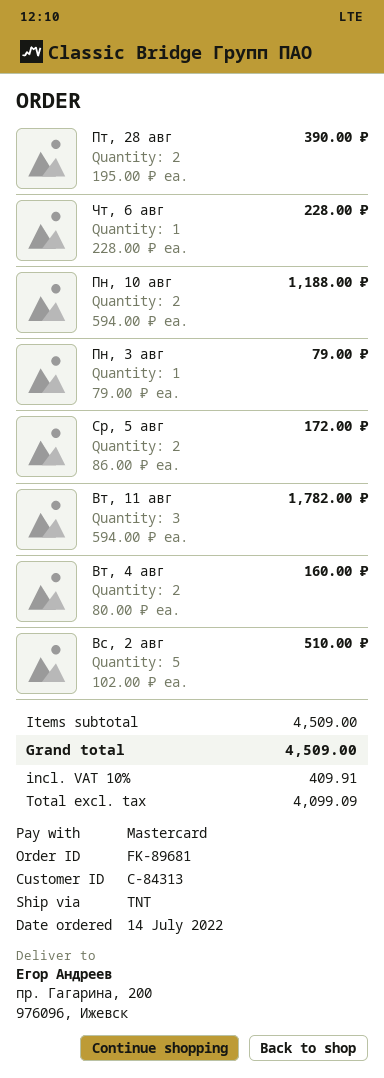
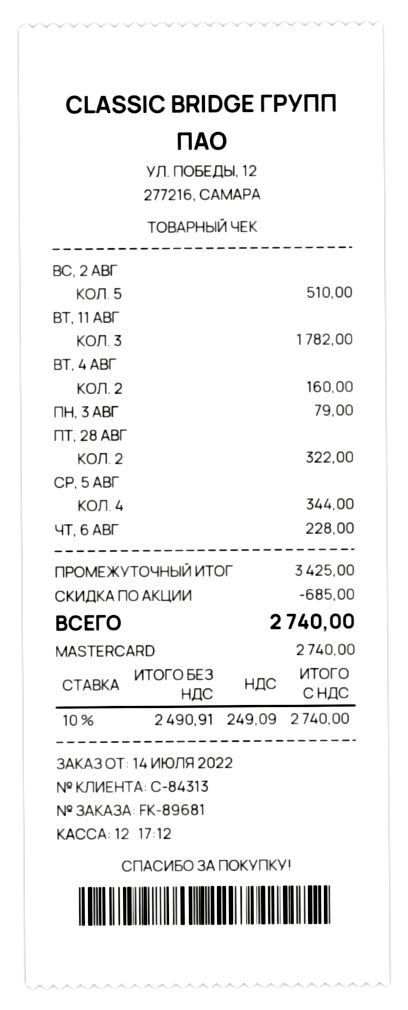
Пт, 28 авг: 2 for 390.00 -> 2 for 322.00
Пн, 10 авг: 2 for 1188.00 -> none
Ср, 5 авг: 2 for 172.00 -> 4 for 344.00
subtotal: 4509.00 -> 3425.00
discount: none -> 685.00
net: 4099.09 -> 2490.91
tax: 10% = 409.91 -> 10% = 249.09
total: 4509.00 -> 2740.00

